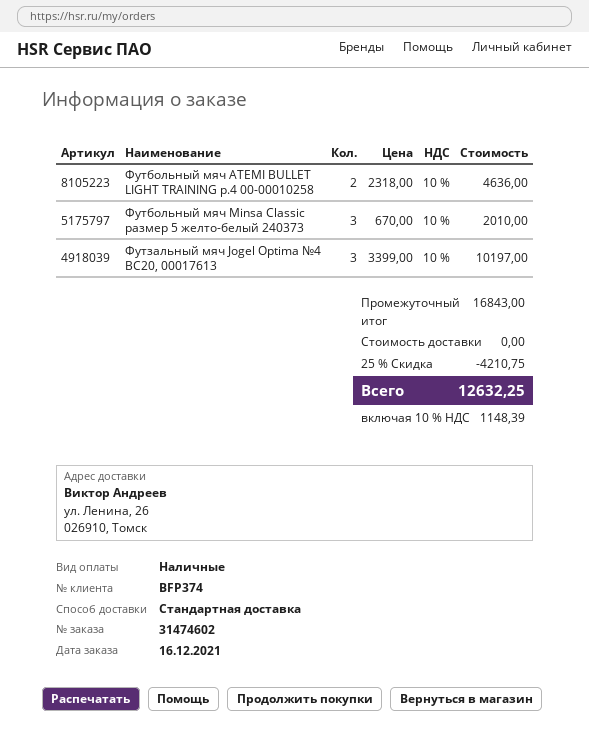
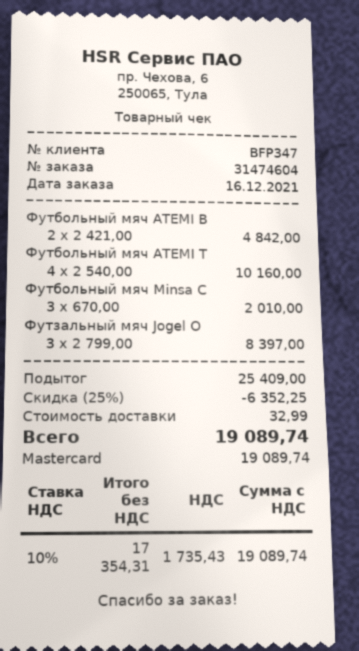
order number: 31474602 -> 31474604
customer number: BFP374 -> BFP347
payment method: cash -> Mastercard
Футбольный мяч ATEMI BULLET LIGHT TRAINING р.4 00-00010258: 2 x 2318.00 = 4636.00 -> 2 x 2421.00 = 4842.00
Футзальный мяч Jogel Optima №4 BC20, 00017613: 3 x 3399.00 = 10197.00 -> 3 x 2799.00 = 8397.00
Футбольный мяч ATEMI T: none -> 4 x 2540.00 = 10160.00
subtotal: 16843.00 -> 25409.00
discount: 25% = 4210.75 -> 25% = 6352.25
shipping: 0.00 -> 32.99
tax: 10% = 1148.39 -> 10% = 1735.43
total: 12632.25 -> 19089.74

